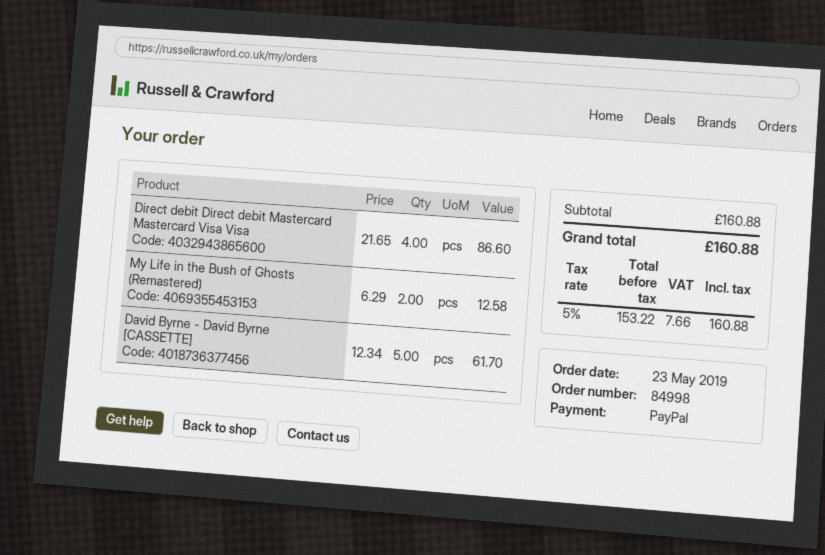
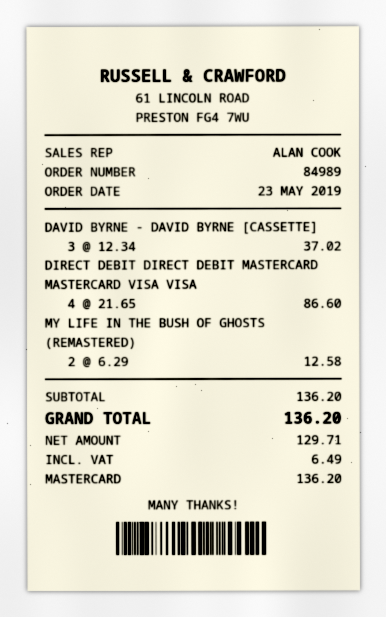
order number: 84998 -> 84989
payment method: PayPal -> Mastercard
David Byrne - David Byrne [CASSETTE]: 5 x 12.34 = 61.70 -> 3 x 12.34 = 37.02
subtotal: 160.88 -> 136.20
net: 153.22 -> 129.71
tax: 7.66 -> 6.49
total: 160.88 -> 136.20

